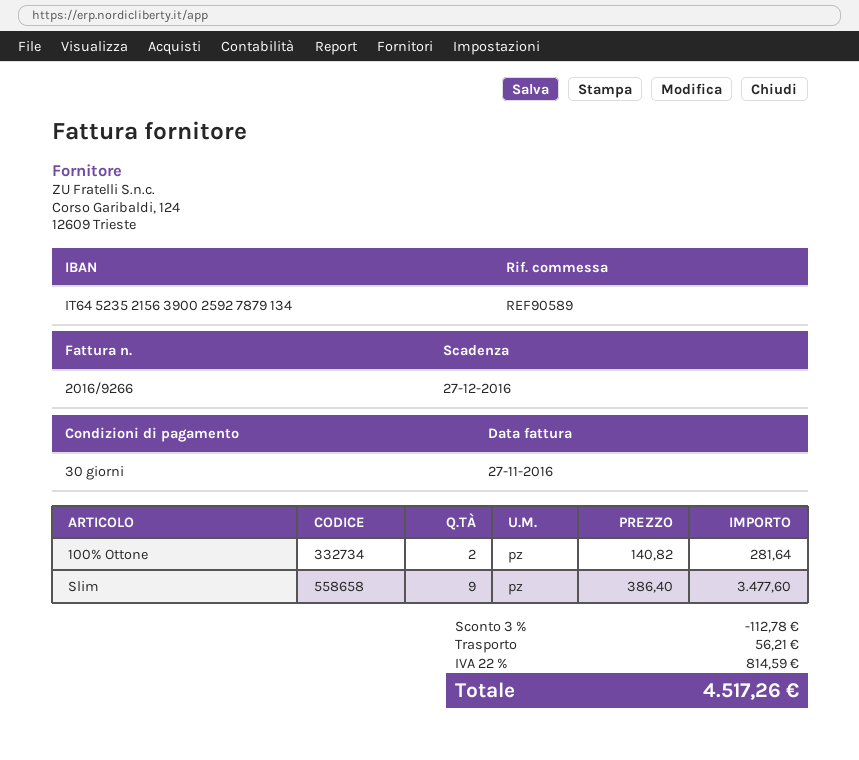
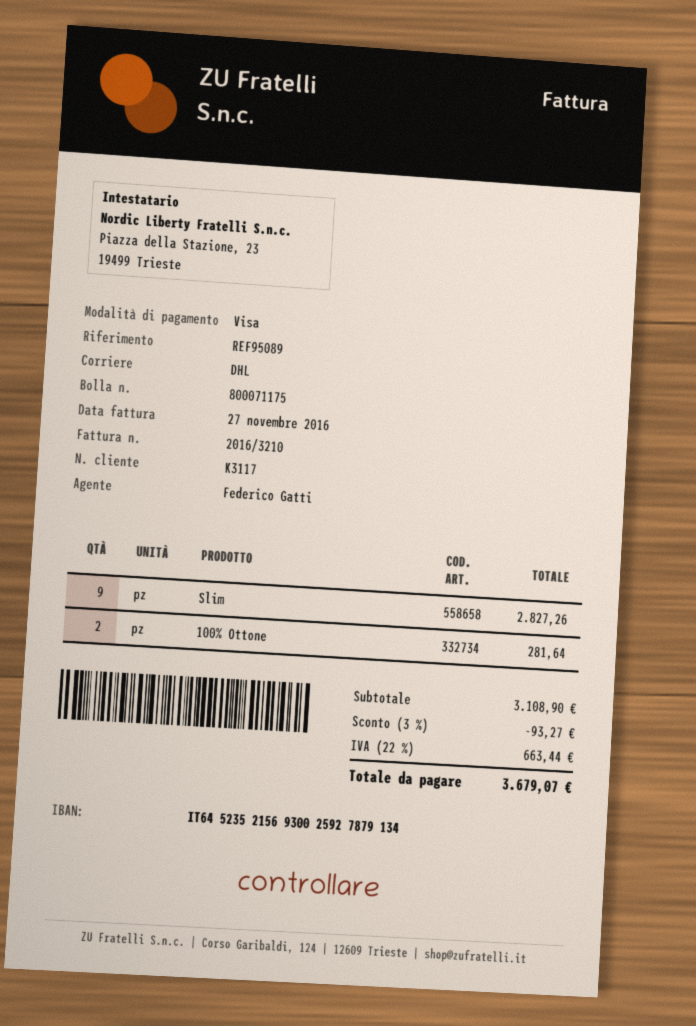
invoice number: 2016/9266 -> 2016/3210
reference: REF90589 -> REF95089
bank account: IT6452352156390025927879134 -> IT6452352156930025927879134
Slim: 9 for 3477.60 -> 9 for 2827.26
discount: 3% = 112.78 -> 3% = 93.27
shipping: 56.21 -> none
tax: 22% = 814.59 -> 22% = 663.44
total: 4517.26 -> 3679.07

